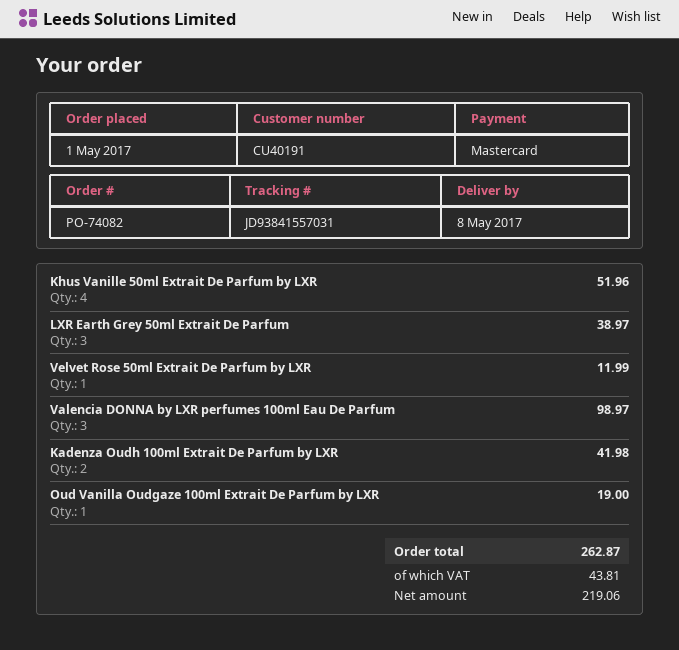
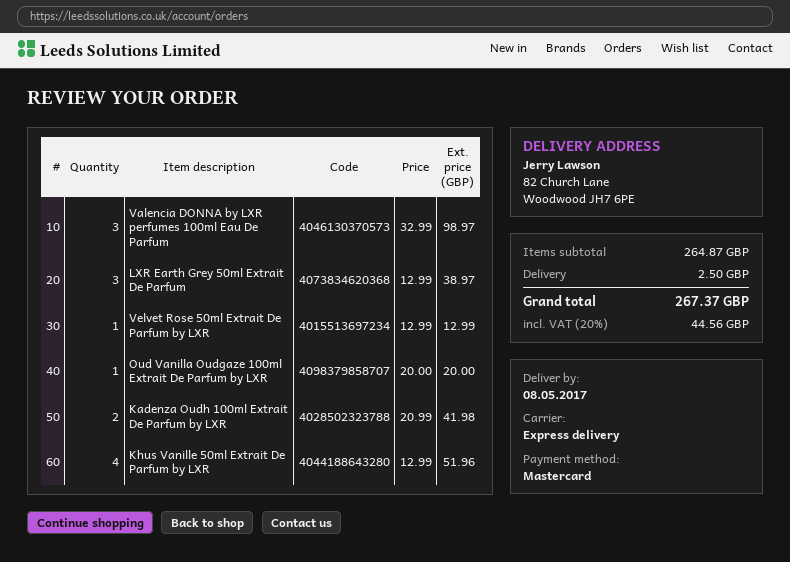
Velvet Rose 50ml Extrait De Parfum by LXR: 1 for 11.99 -> 1 for 12.99
Oud Vanilla Oudgaze 100ml Extrait De Parfum by LXR: 1 for 19.00 -> 1 for 20.00
shipping: none -> 2.50
tax: 43.81 -> 44.56
total: 262.87 -> 267.37

